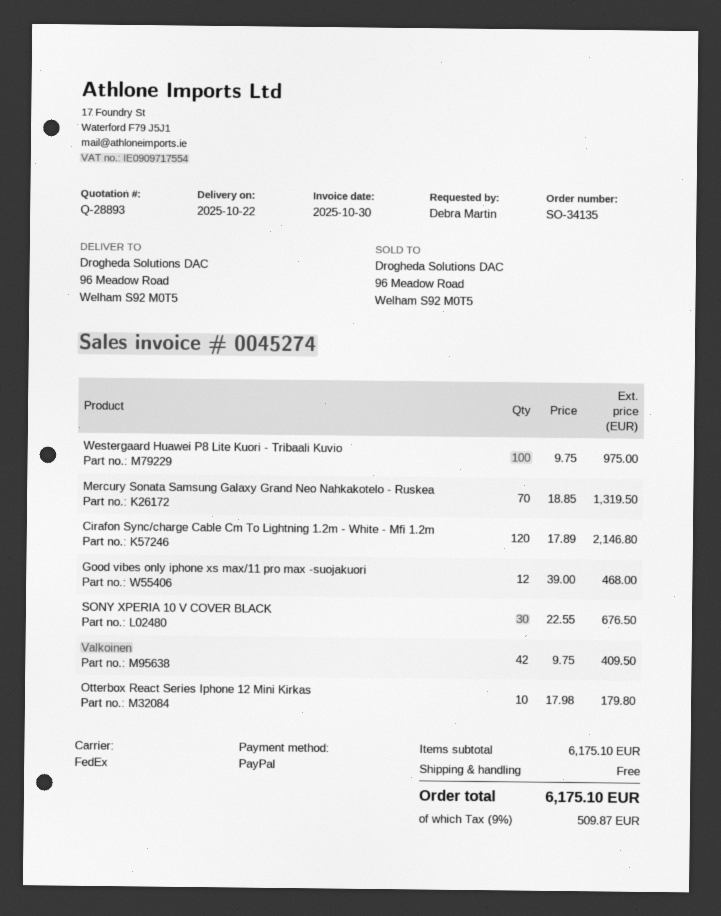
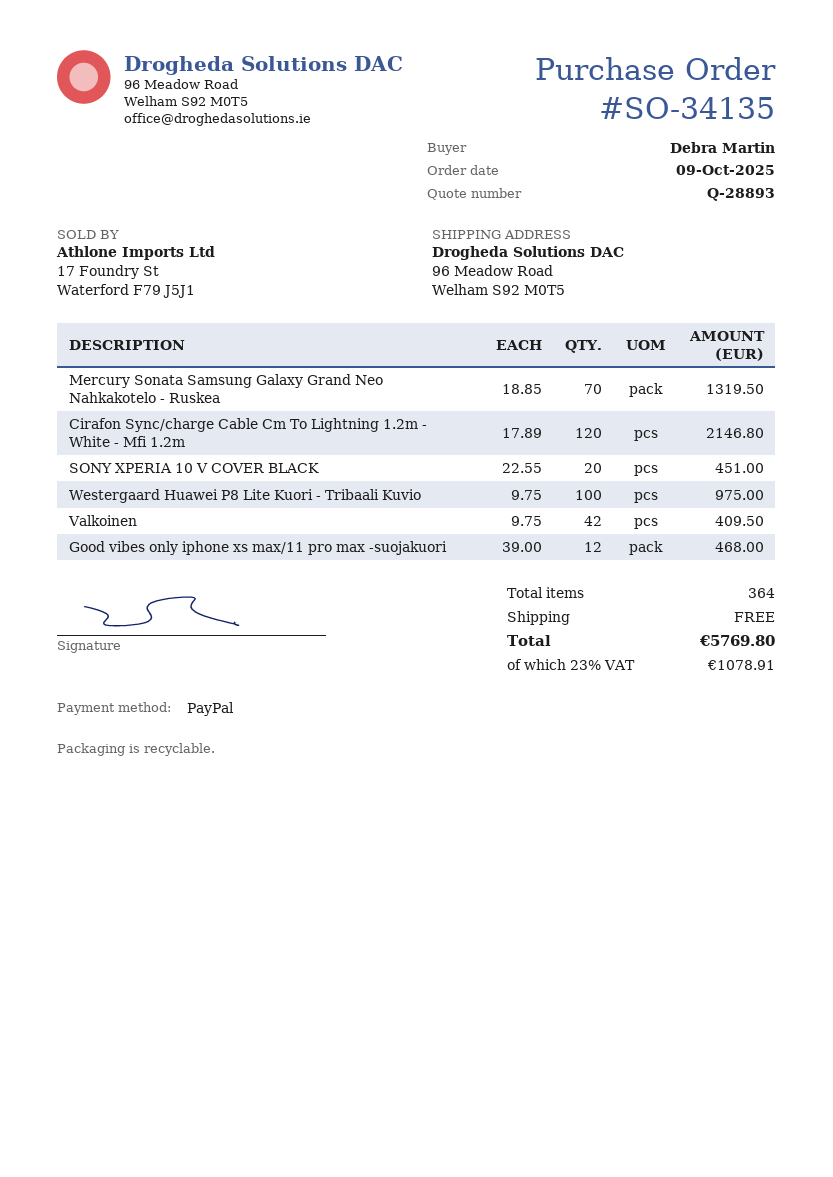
SONY XPERIA 10 V COVER BLACK: 30 x 22.55 = 676.50 -> 20 x 22.55 = 451.00
Otterbox React Series Iphone 12 Mini Kirkas: 10 x 17.98 = 179.80 -> none
tax: 9% = 509.87 -> 23% = 1078.91
total: 6175.10 -> 5769.80

